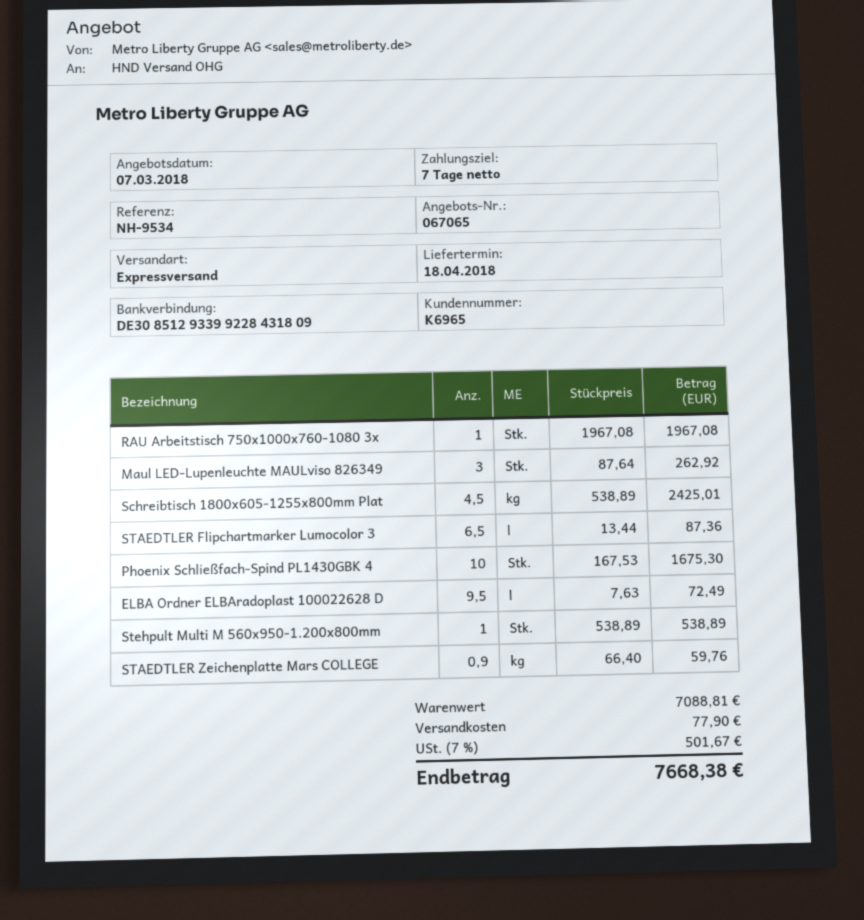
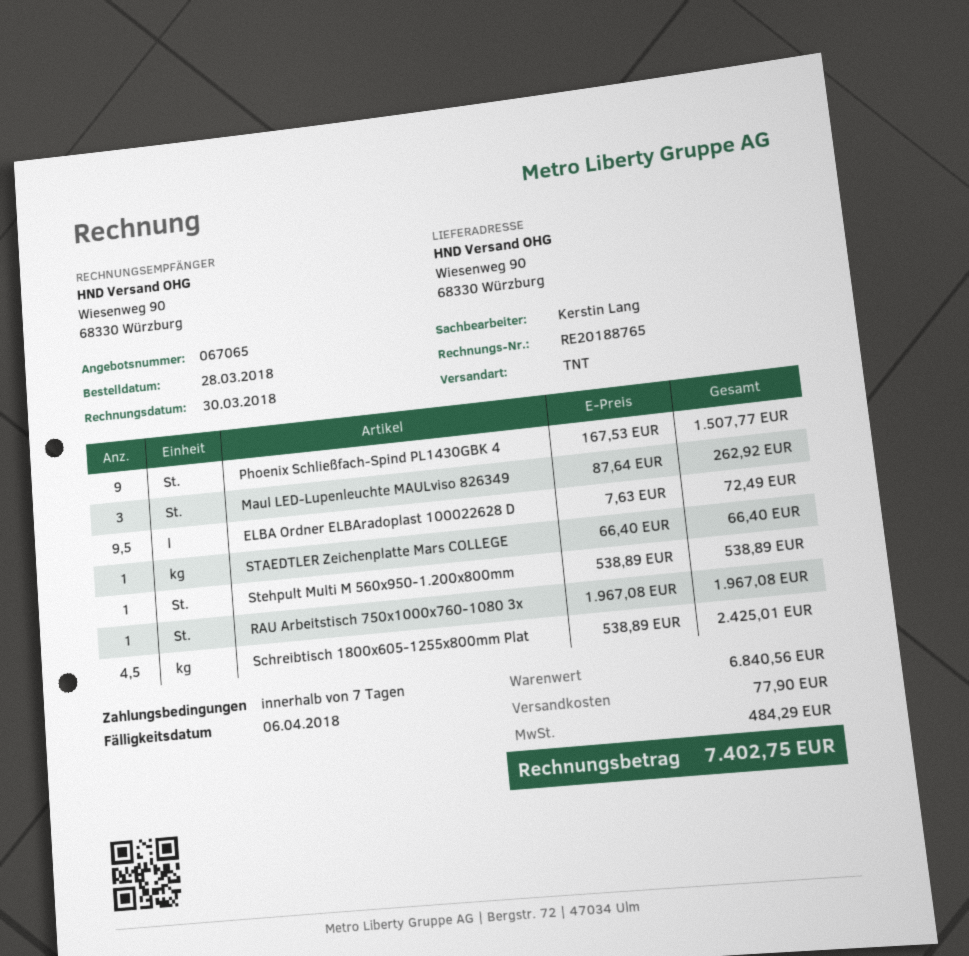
shipping method: express -> TNT
STAEDTLER Flipchartmarker Lumocolor 3: 6.5 x 13.44 = 87.36 -> none
Phoenix Schließfach-Spind PL1430GBK 4: 10 x 167.53 = 1675.30 -> 9 x 167.53 = 1507.77
STAEDTLER Zeichenplatte Mars COLLEGE: 0.9 x 66.40 = 59.76 -> 1 x 66.40 = 66.40
subtotal: 7088.81 -> 6840.56
tax: 501.67 -> 484.29
total: 7668.38 -> 7402.75

